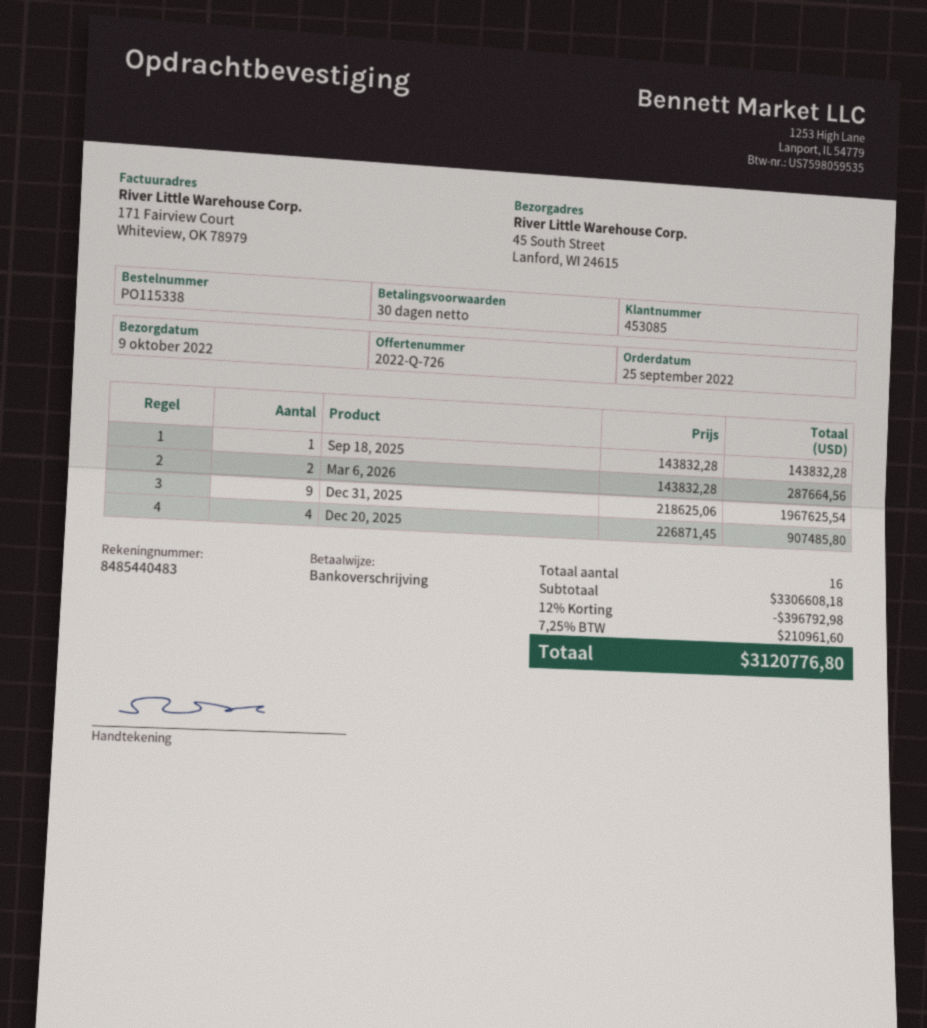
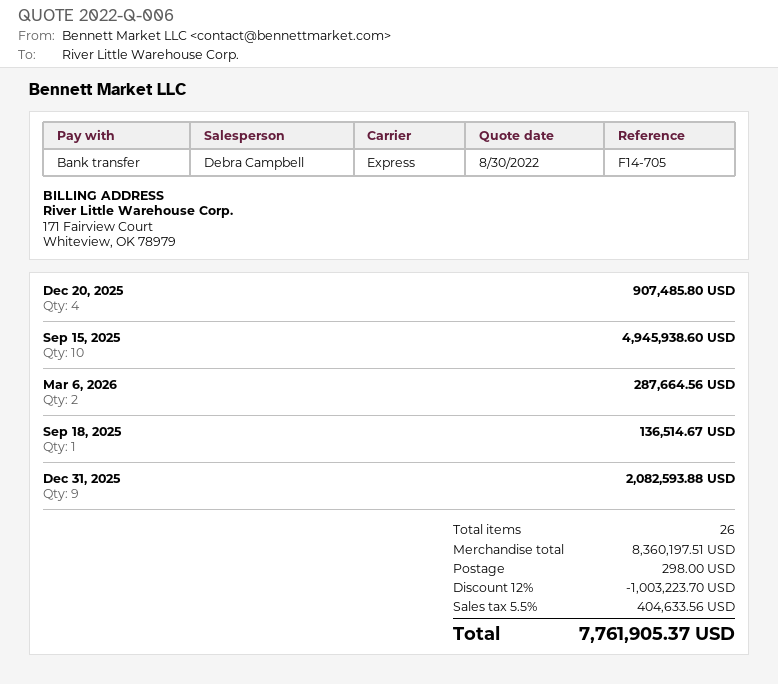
quote number: 2022-Q-726 -> 2022-Q-006
Sep 18, 2025: 1 for 143832.28 -> 1 for 136514.67
Dec 31, 2025: 9 for 1967625.54 -> 9 for 2082593.88
Sep 15, 2025: none -> 10 for 4945938.60
total quantity: 16 -> 26
subtotal: 3306608.18 -> 8360197.51
discount: 12% = 396792.98 -> 12% = 1003223.70
shipping: none -> 298.00
tax: 7.25% = 210961.60 -> 5.5% = 404633.56
total: 3120776.80 -> 7761905.37

